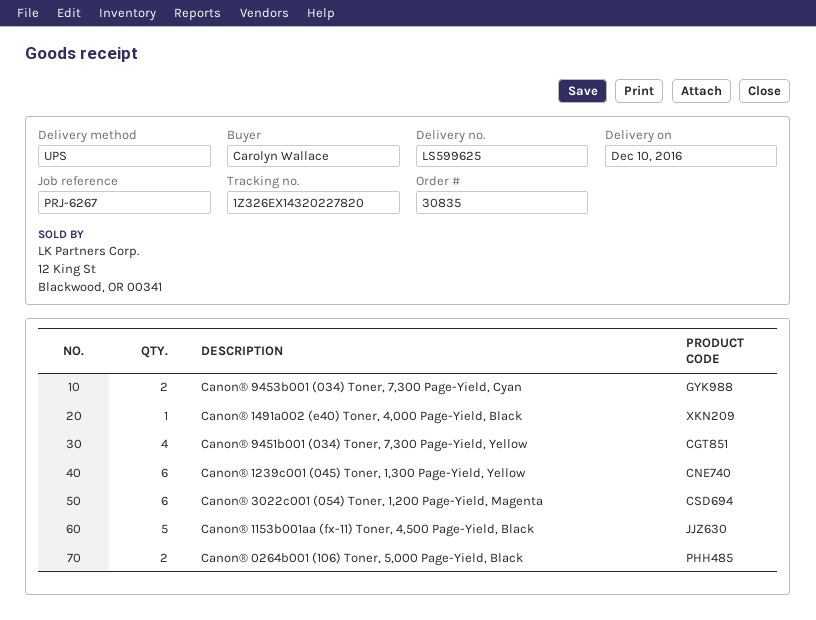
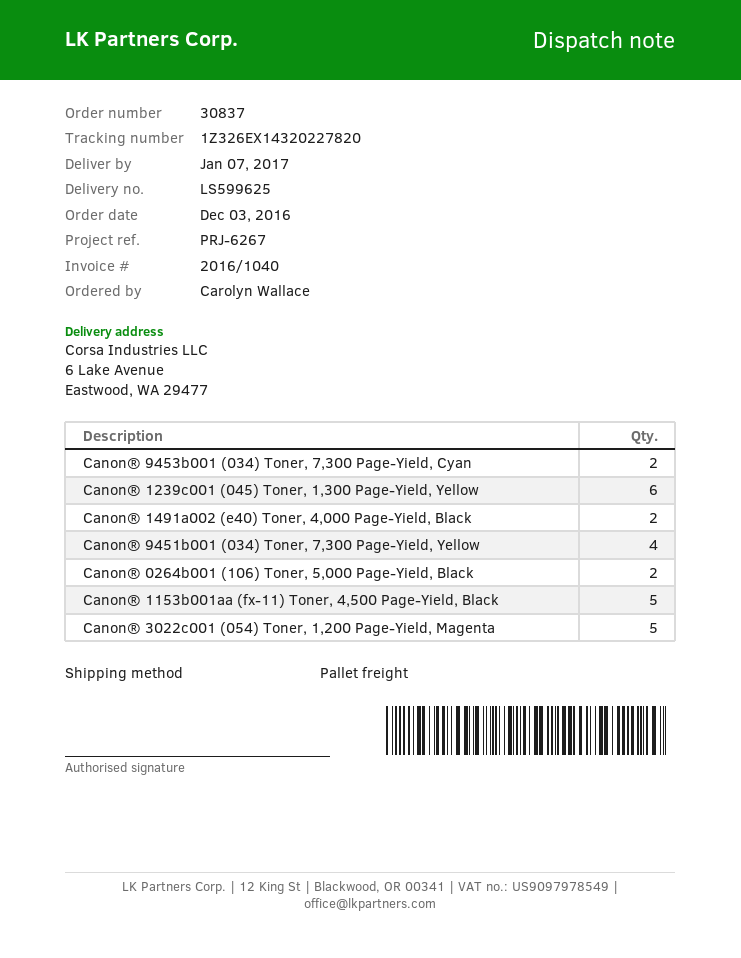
order number: 30835 -> 30837
delivery date: 2016-12-10 -> 2017-01-07
shipping method: UPS -> pallet freight
Canon® 1491a002 (e40) Toner, 4,000 Page-Yield, Black: 1 -> 2
Canon® 3022c001 (054) Toner, 1,200 Page-Yield, Magenta: 6 -> 5

